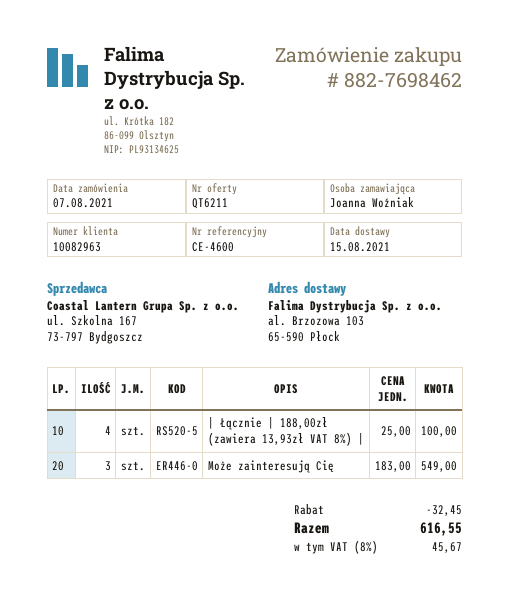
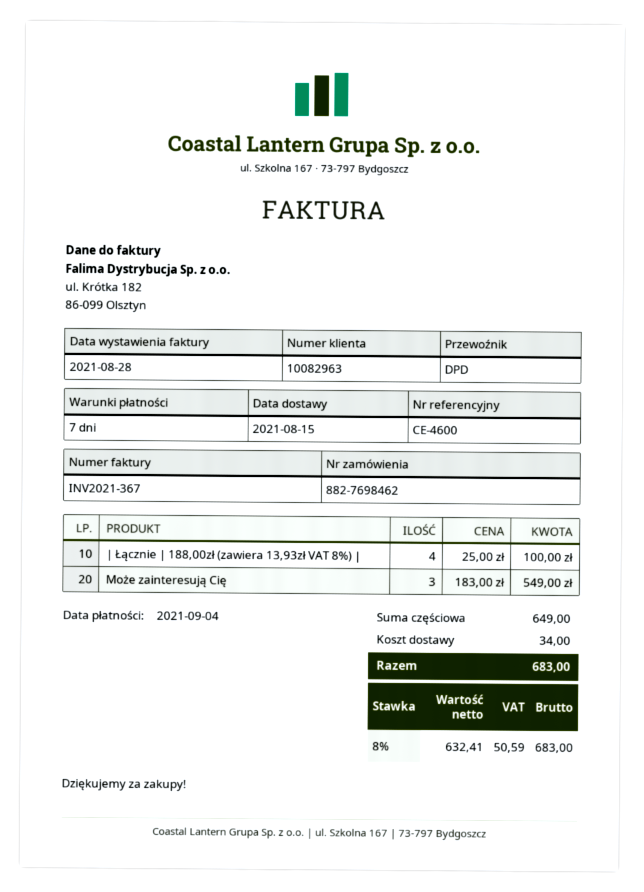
discount: 32.45 -> none
shipping: none -> 34.00
tax: 8% = 45.67 -> 8% = 50.59
total: 616.55 -> 683.00

